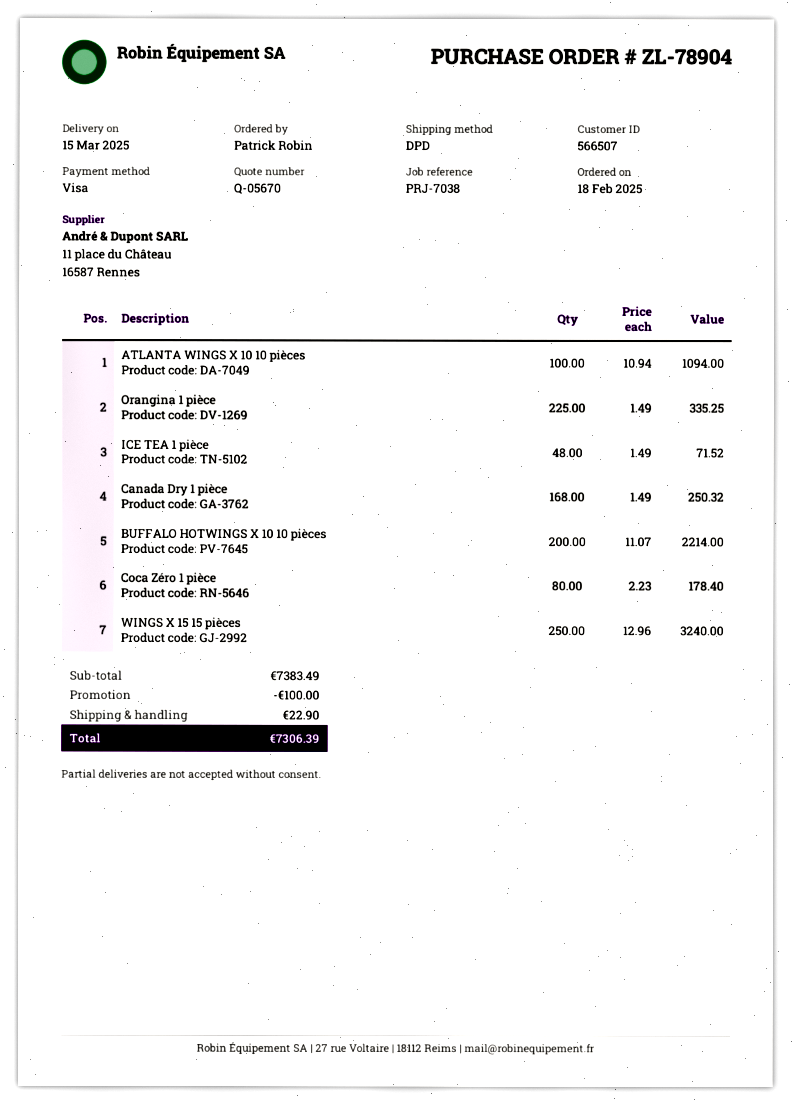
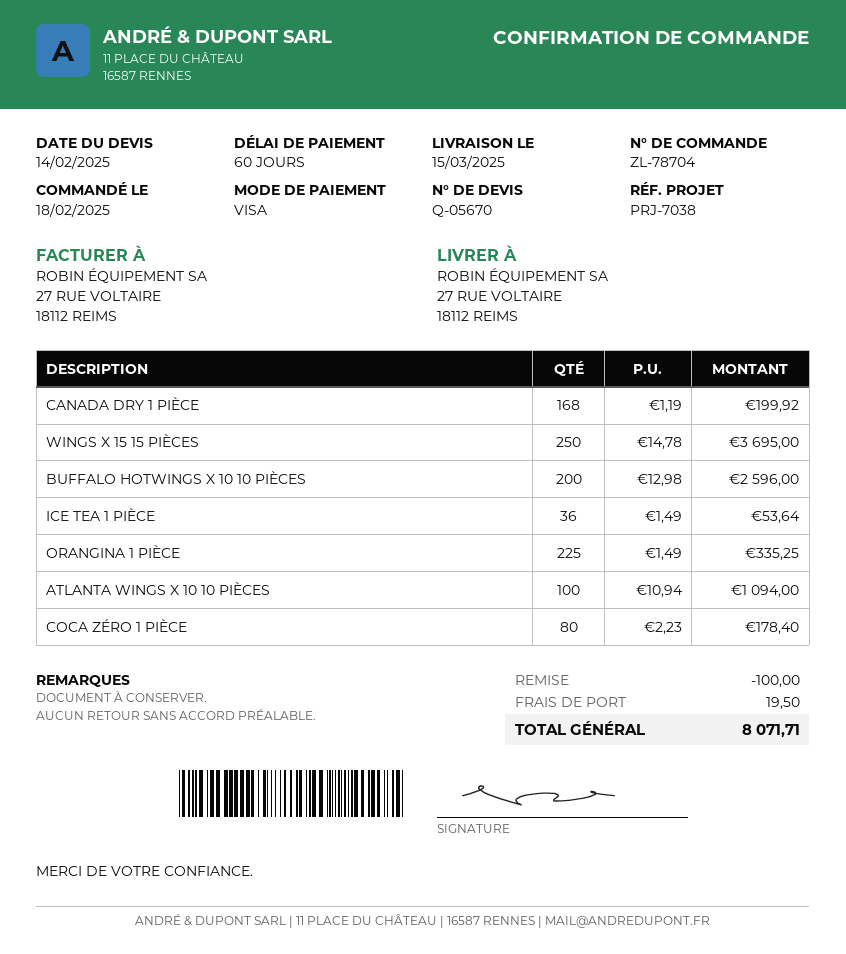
order number: ZL-78904 -> ZL-78704
ICE TEA 1 pièce: 48 x 1.49 = 71.52 -> 36 x 1.49 = 53.64
Canada Dry 1 pièce: 168 x 1.49 = 250.32 -> 168 x 1.19 = 199.92
BUFFALO HOTWINGS X 10 10 pièces: 200 x 11.07 = 2214.00 -> 200 x 12.98 = 2596.00
WINGS X 15 15 pièces: 250 x 12.96 = 3240.00 -> 250 x 14.78 = 3695.00
shipping: 22.90 -> 19.50
total: 7306.39 -> 8071.71

